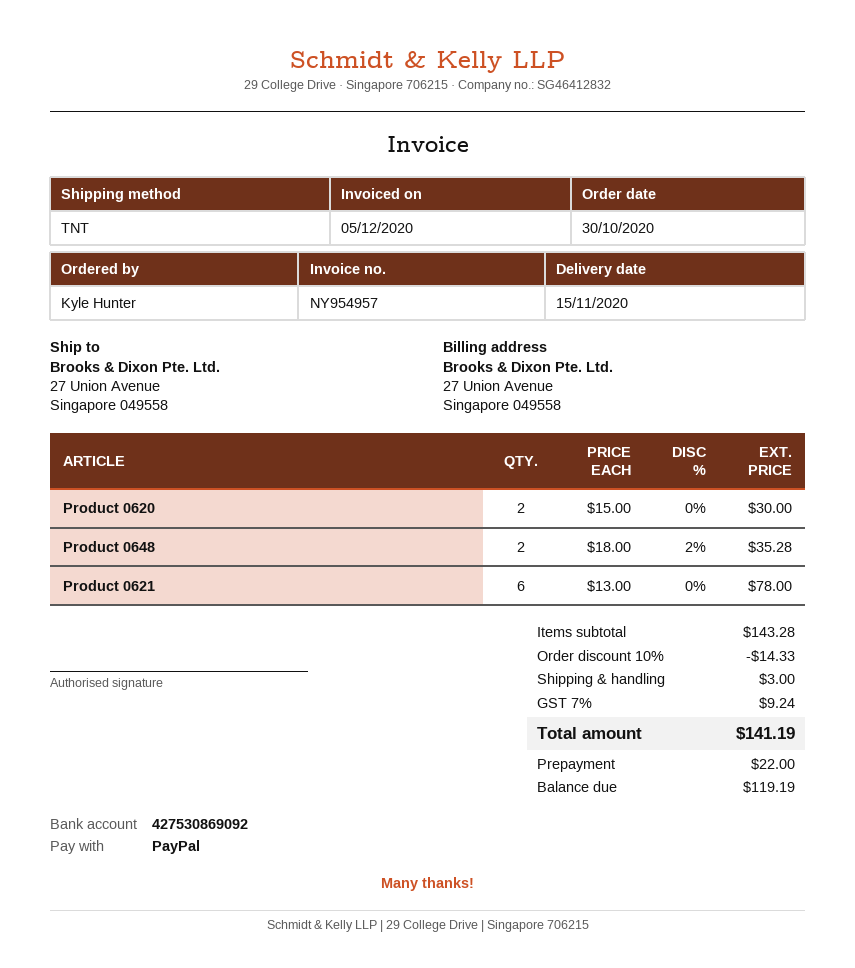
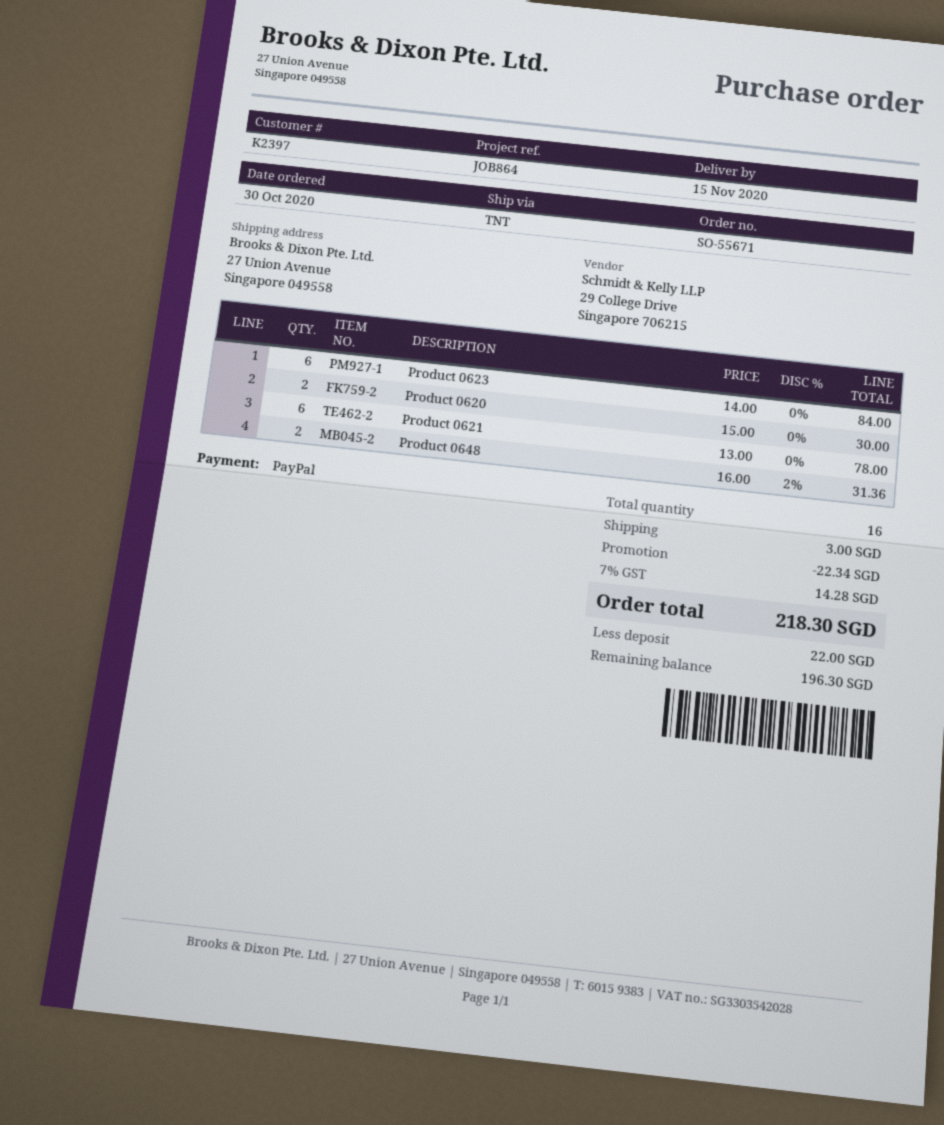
Product 0648: 2 x 18.00 - 2% = 35.28 -> 2 x 16.00 - 2% = 31.36
Product 0623: none -> 6 x 14.00 = 84.00
discount: 14.33 -> 22.34
tax: 7% = 9.24 -> 7% = 14.28
total: 141.19 -> 218.30
balance: 119.19 -> 196.30

